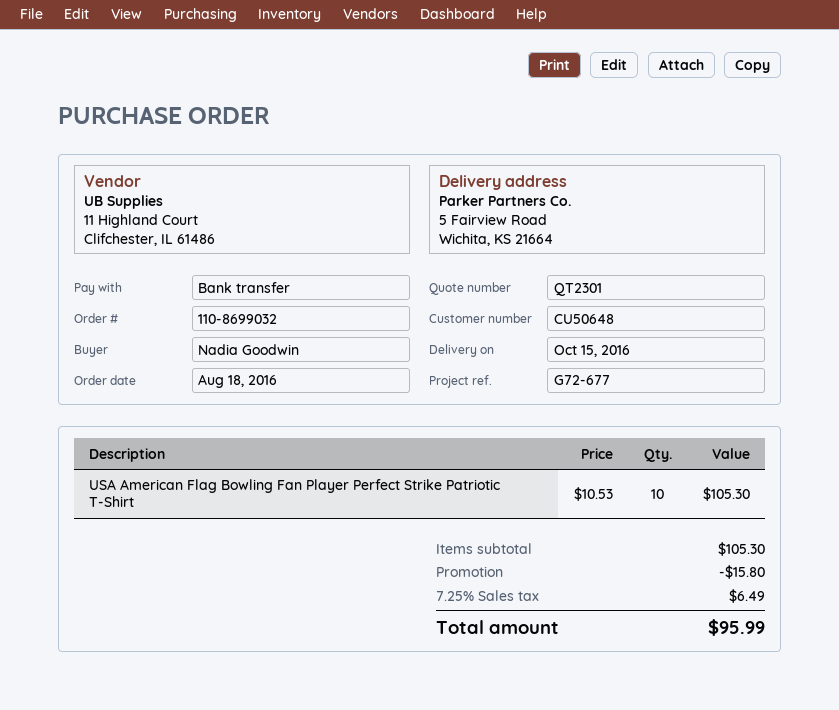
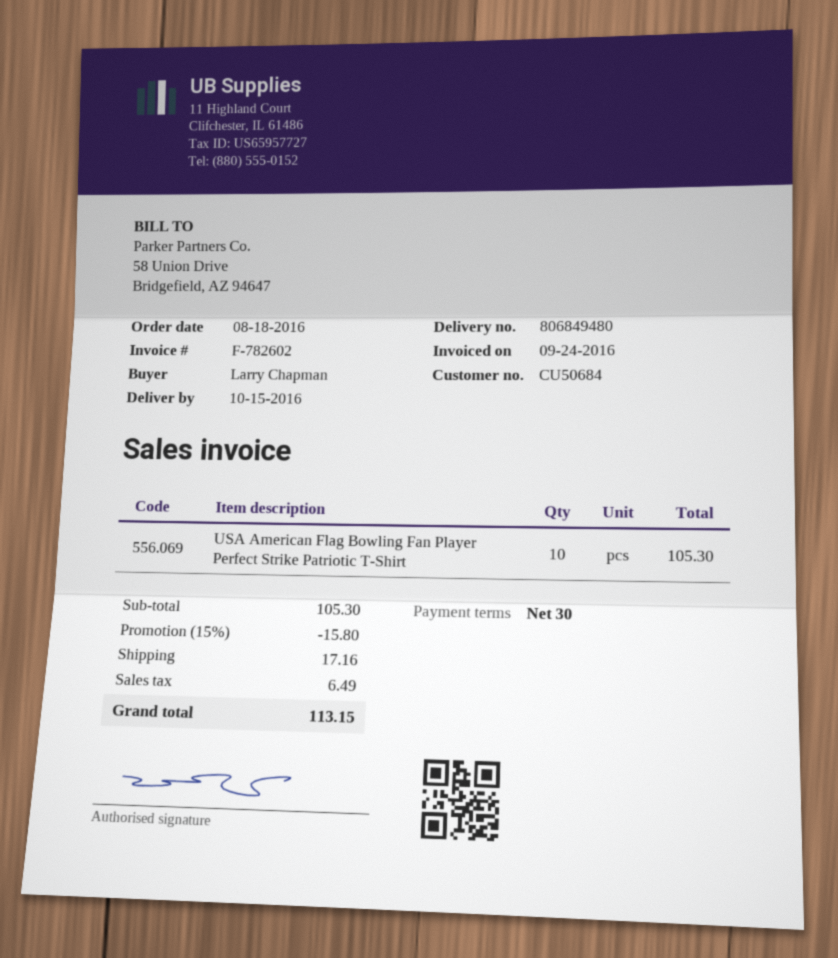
customer number: CU50648 -> CU50684
ordered by: Nadia Goodwin -> Larry Chapman
shipping: none -> 17.16
total: 95.99 -> 113.15

